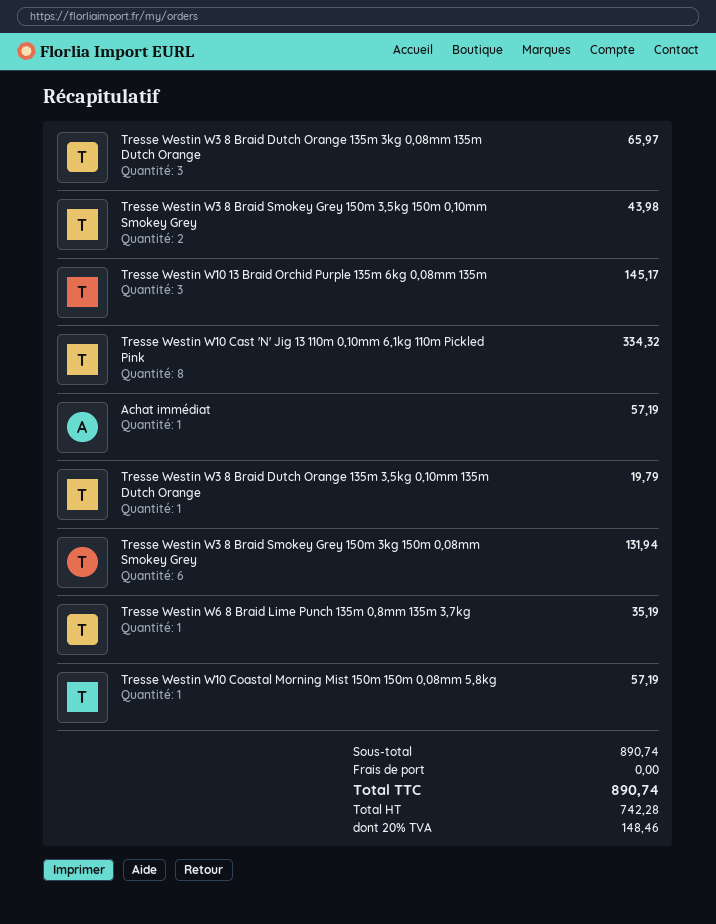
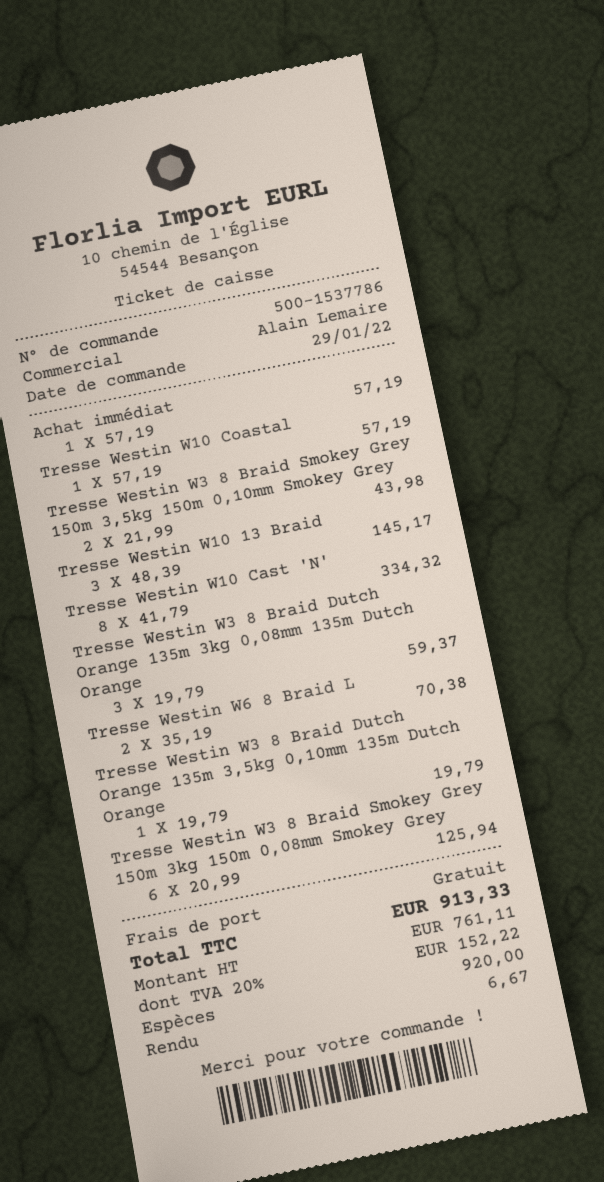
Tresse Westin W3 8 Braid Dutch Orange 135m 3kg 0,08mm 135m Dutch Orange: 3 for 65.97 -> 3 for 59.37
Tresse Westin W3 8 Braid Smokey Grey 150m 3kg 150m 0,08mm Smokey Grey: 6 for 131.94 -> 6 for 125.94
Tresse Westin W6 8 Braid Lime Punch 135m 0,8mm 135m 3,7kg: 1 for 35.19 -> 2 for 70.38
net: 742.28 -> 761.11
tax: 20% = 148.46 -> 20% = 152.22
total: 890.74 -> 913.33

